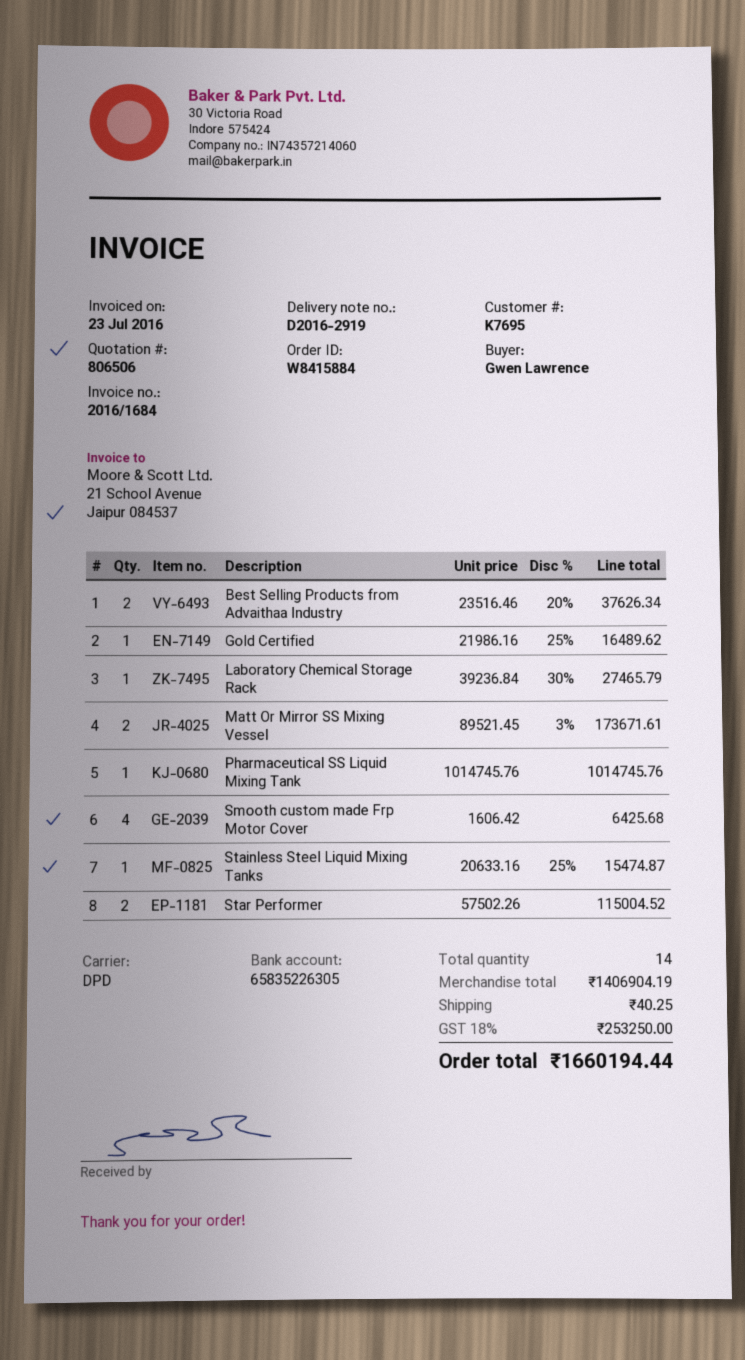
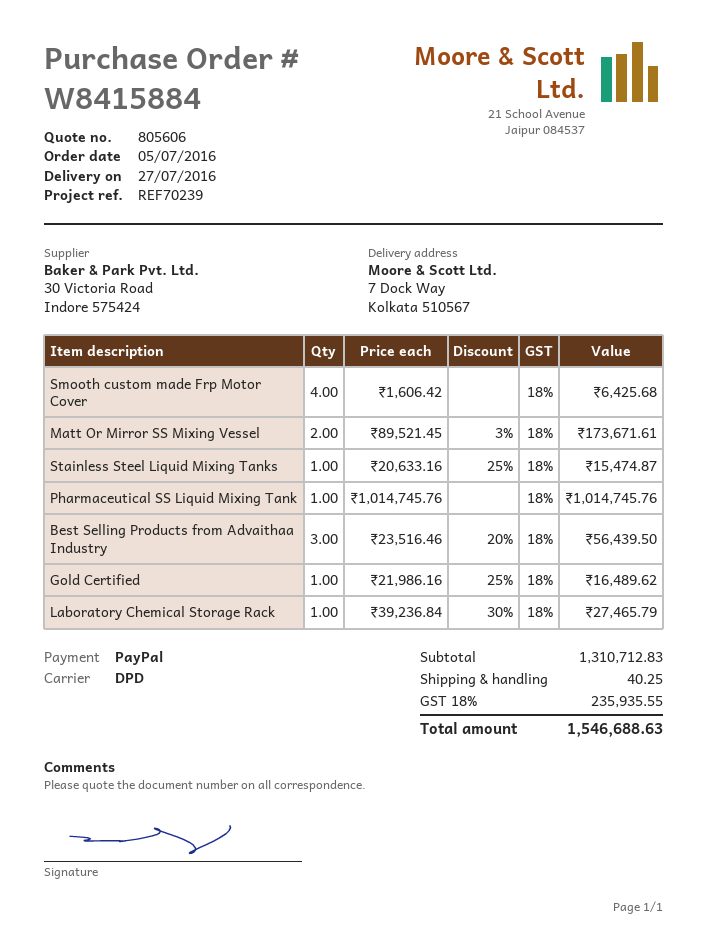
quote number: 806506 -> 805606
Best Selling Products from Advaithaa Industry: 2 x 23516.46 - 20% = 37626.34 -> 3 x 23516.46 - 20% = 56439.50
Star Performer: 2 x 57502.26 = 115004.52 -> none
subtotal: 1406904.19 -> 1310712.83
tax: 18% = 253250.00 -> 18% = 235935.55
total: 1660194.44 -> 1546688.63

